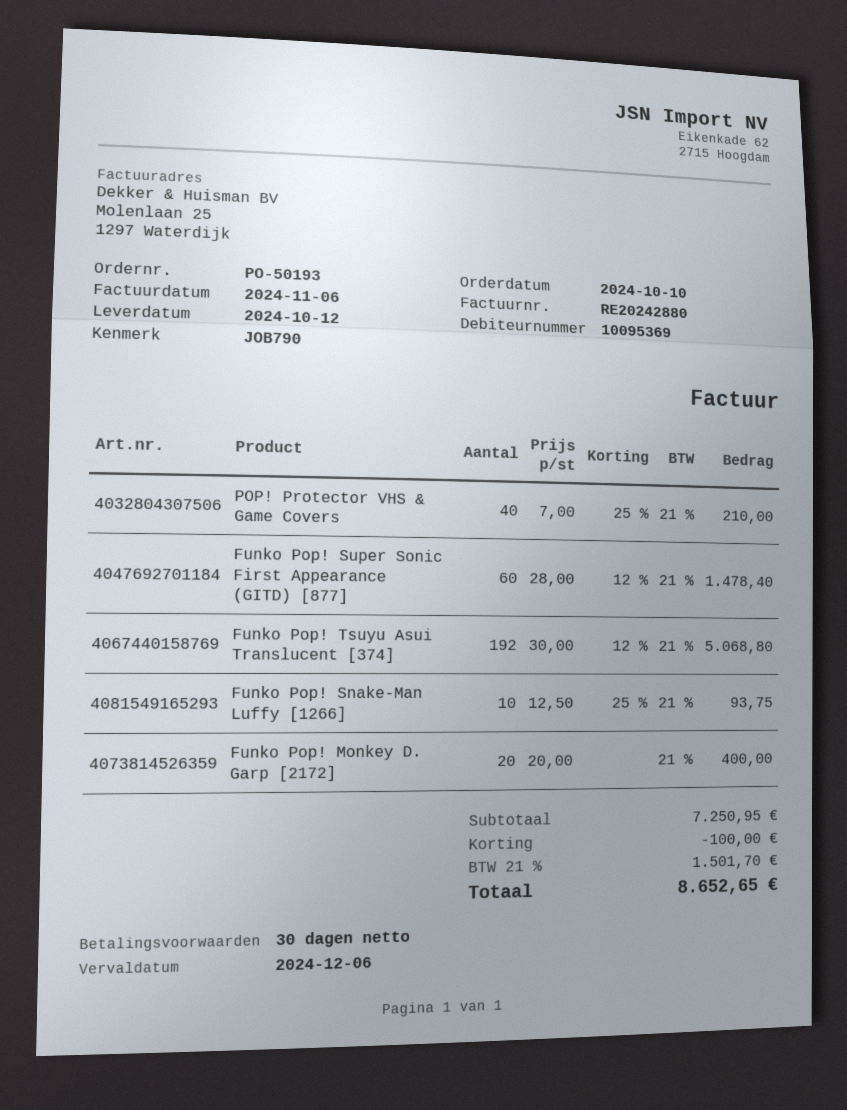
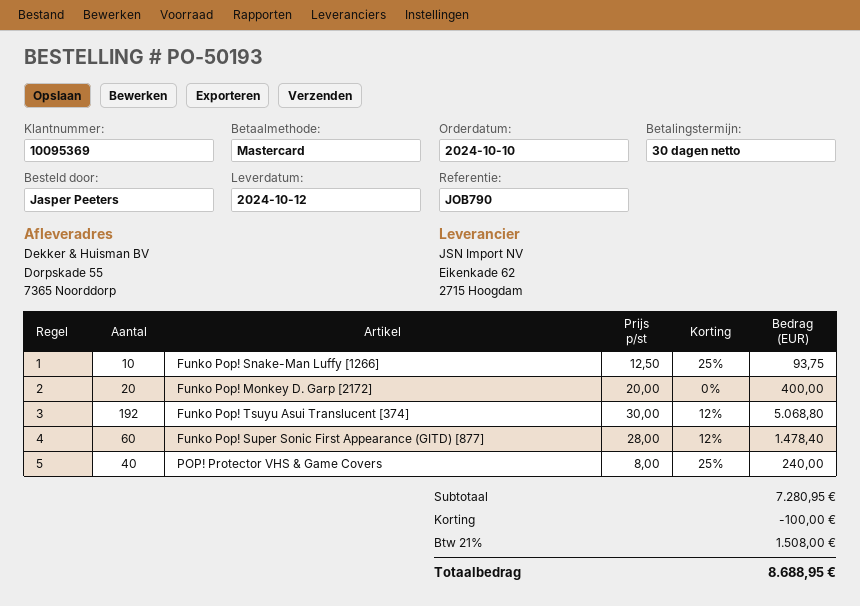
POP! Protector VHS & Game Covers: 40 x 7.00 - 25% = 210.00 -> 40 x 8.00 - 25% = 240.00
subtotal: 7250.95 -> 7280.95
tax: 21% = 1501.70 -> 21% = 1508.00
total: 8652.65 -> 8688.95

